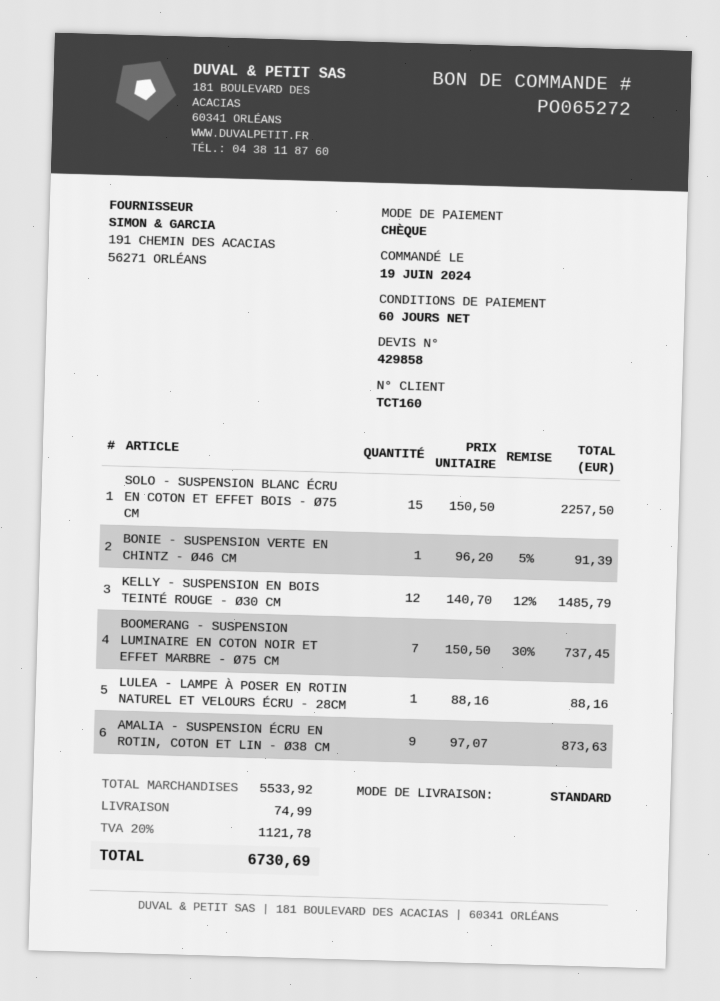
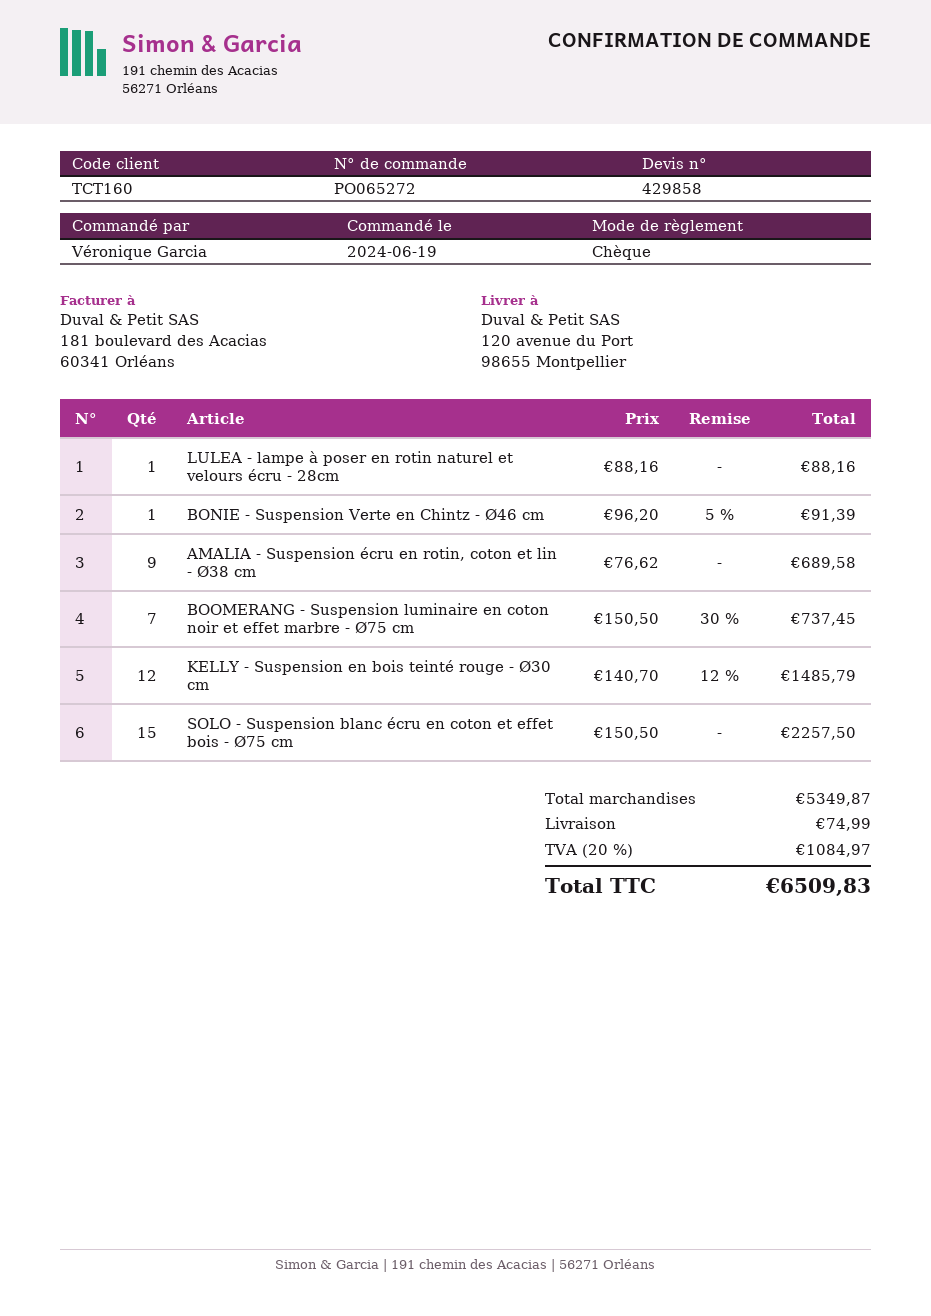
AMALIA - SUSPENSION ÉCRU EN ROTIN, COTON ET LIN - Ø38 CM: 9 x 97.07 = 873.63 -> 9 x 76.62 = 689.58
subtotal: 5533.92 -> 5349.87
tax: 20% = 1121.78 -> 20% = 1084.97
total: 6730.69 -> 6509.83

